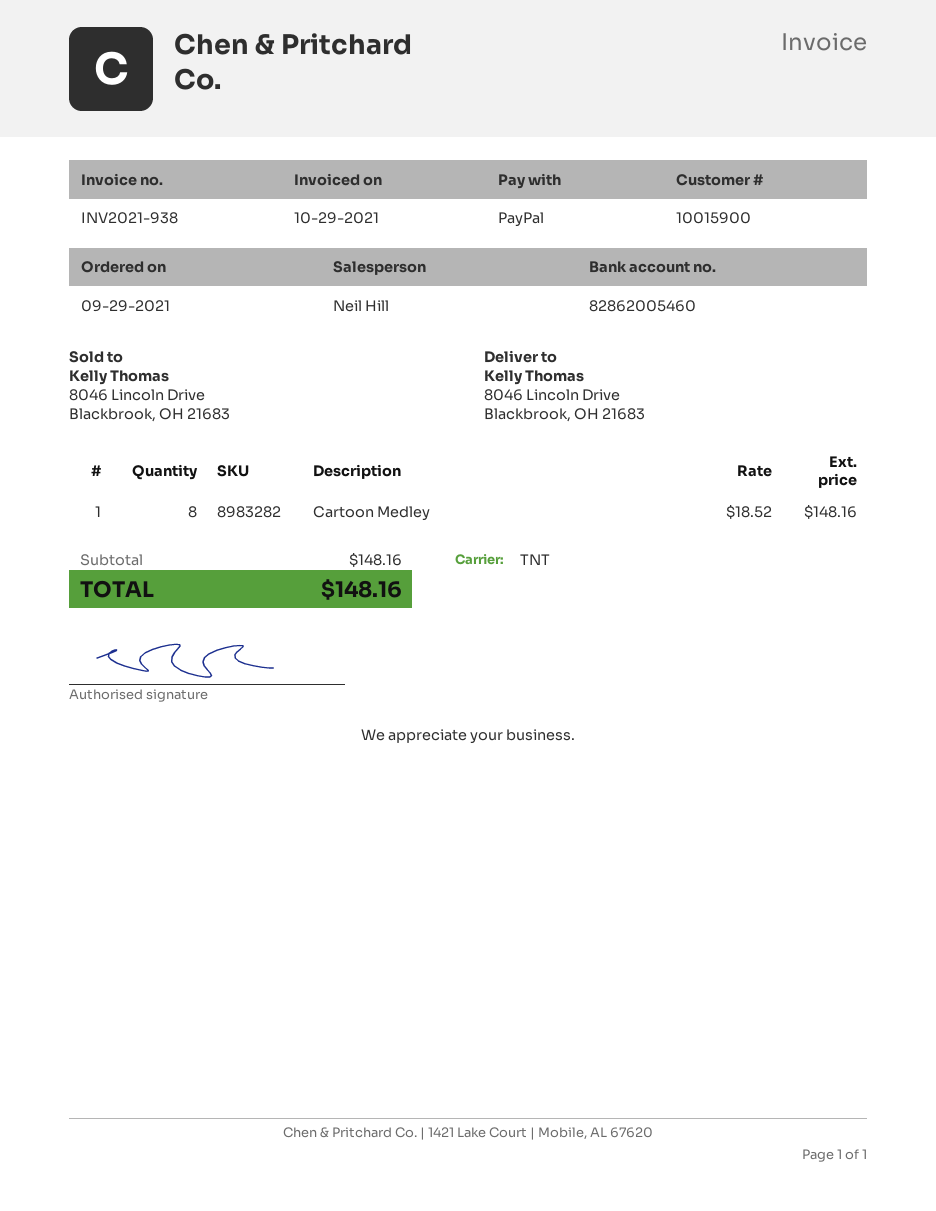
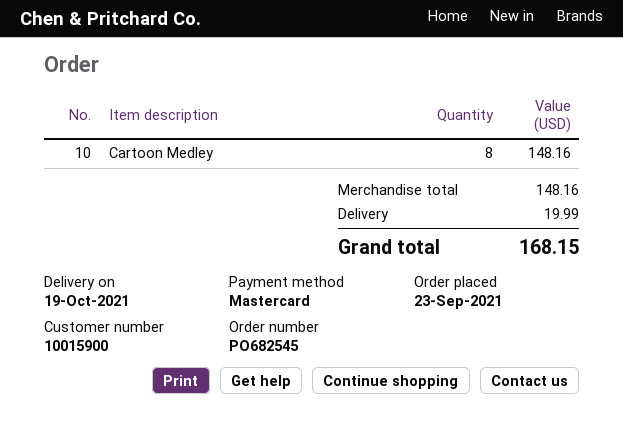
order date: 2021-09-29 -> 2021-09-23
payment method: PayPal -> Mastercard
shipping: none -> 19.99
total: 148.16 -> 168.15

